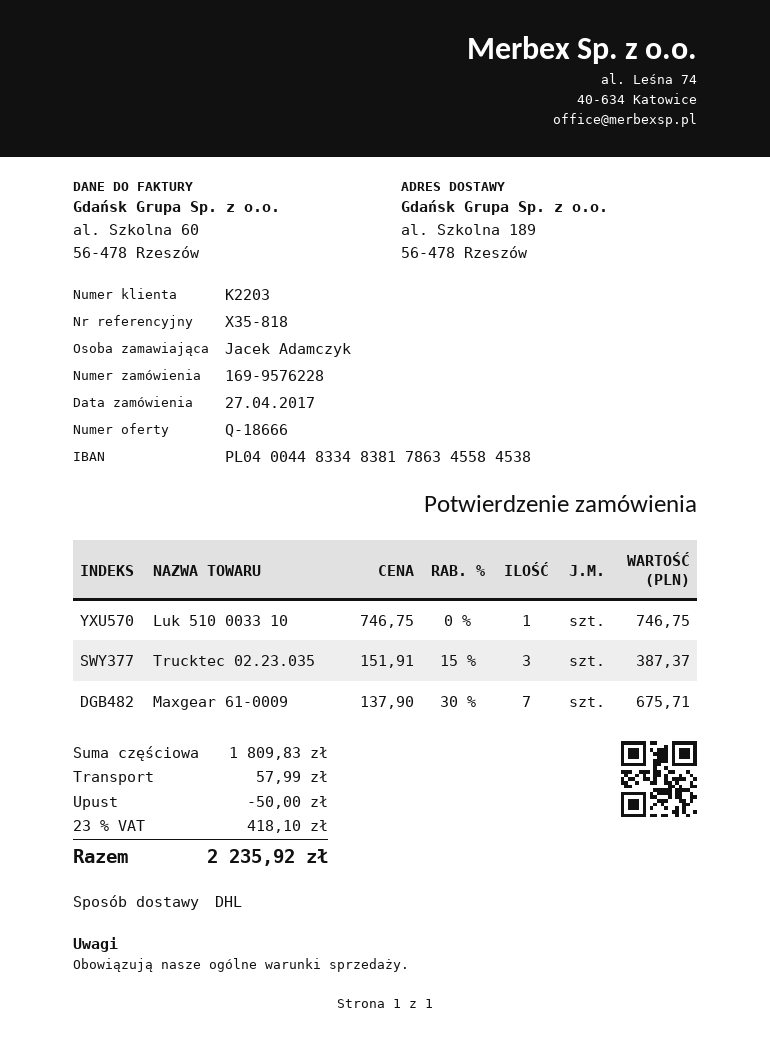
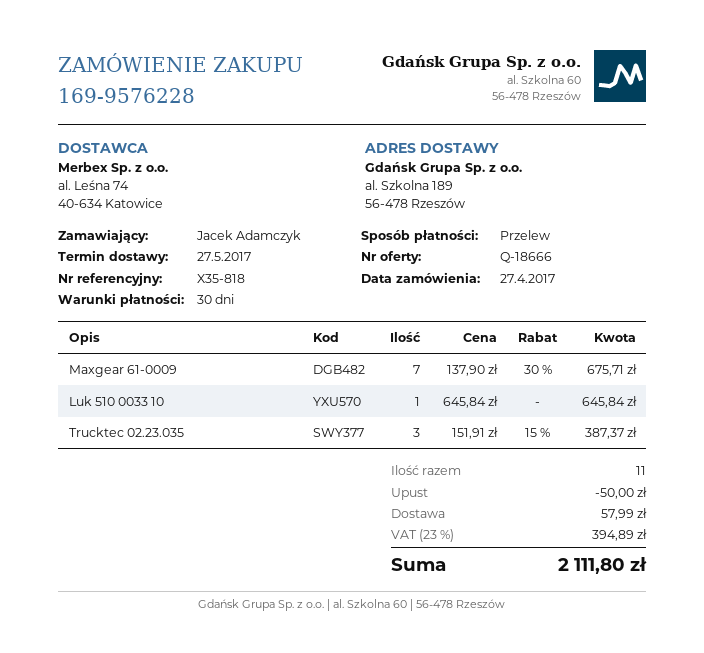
Luk 510 0033 10: 1 x 746.75 = 746.75 -> 1 x 645.84 = 645.84
tax: 23% = 418.10 -> 23% = 394.89
total: 2235.92 -> 2111.80

